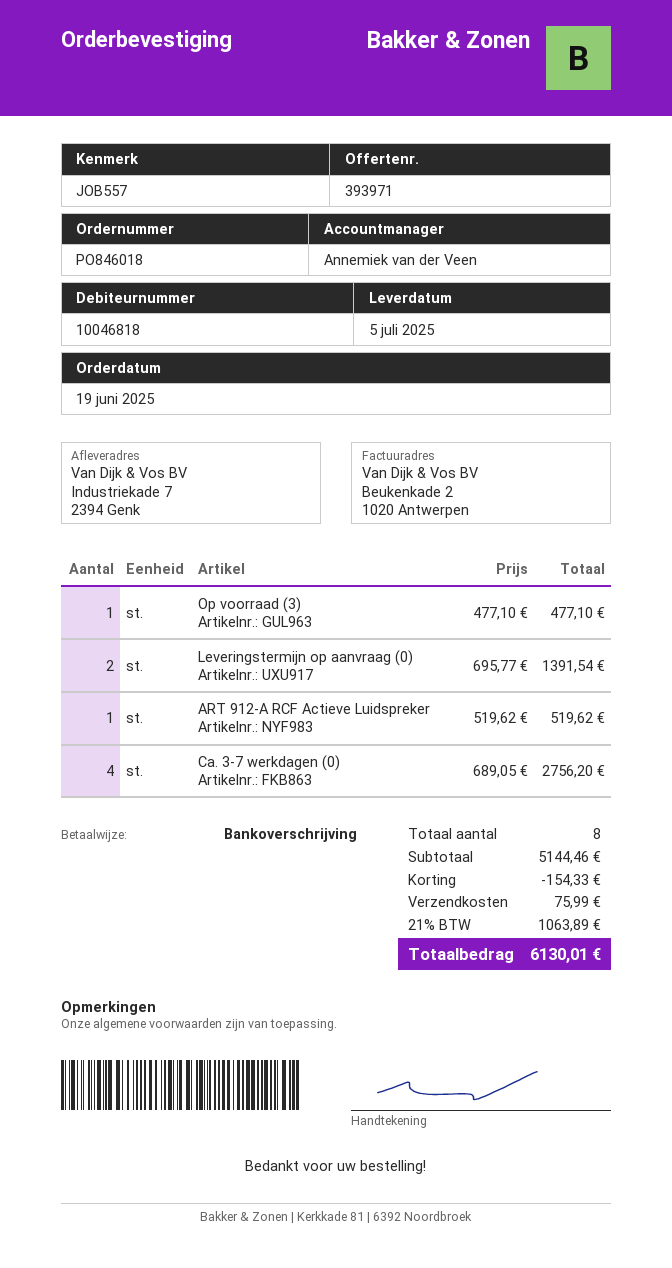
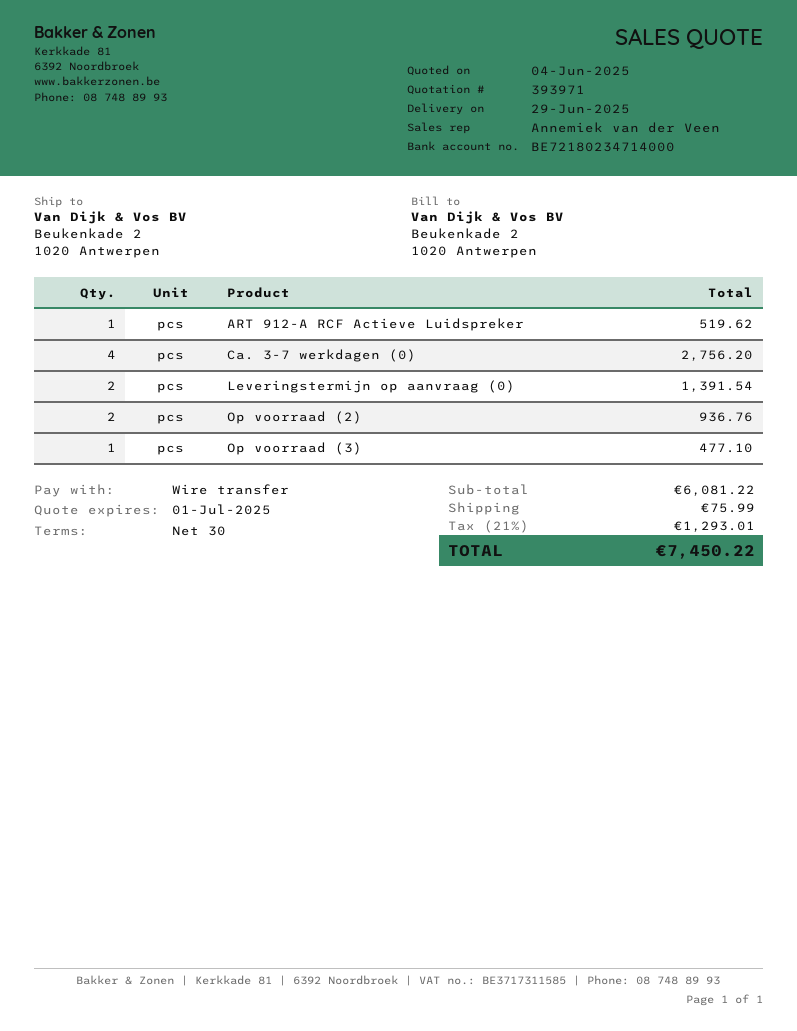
delivery date: 2025-07-05 -> 2025-06-29
ship to: Industriekade 7, 2394 Genk -> Beukenkade 2, 1020 Antwerpen
Op voorraad (2): none -> 2 for 936.76
subtotal: 5144.46 -> 6081.22
discount: 154.33 -> none
tax: 21% = 1063.89 -> 21% = 1293.01
total: 6130.01 -> 7450.22

